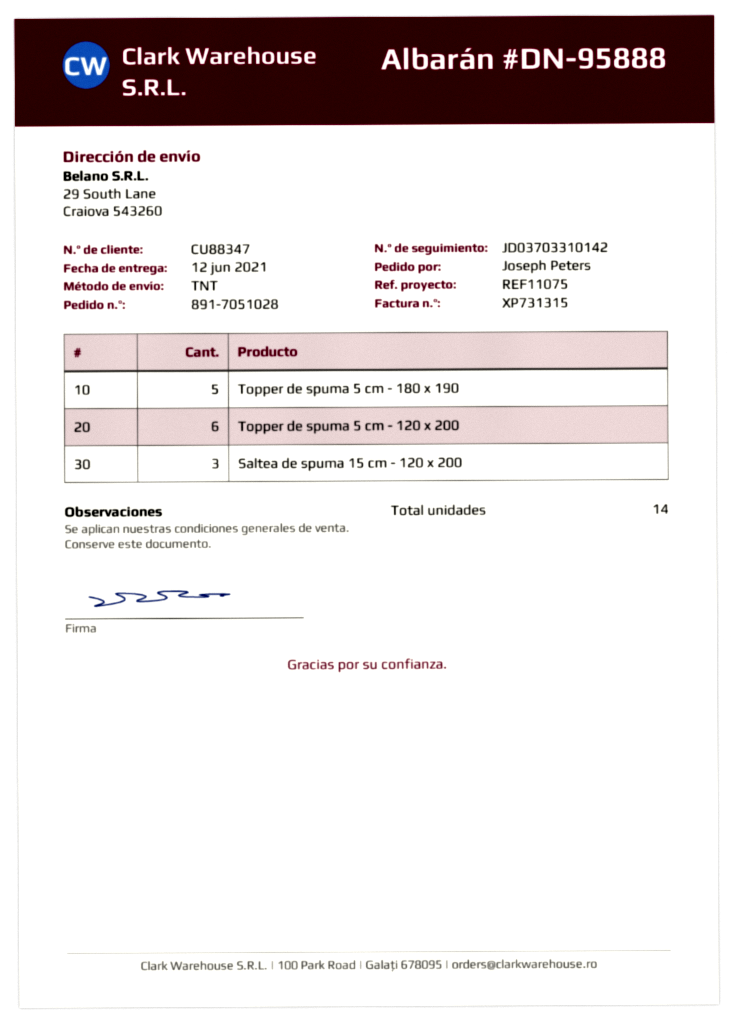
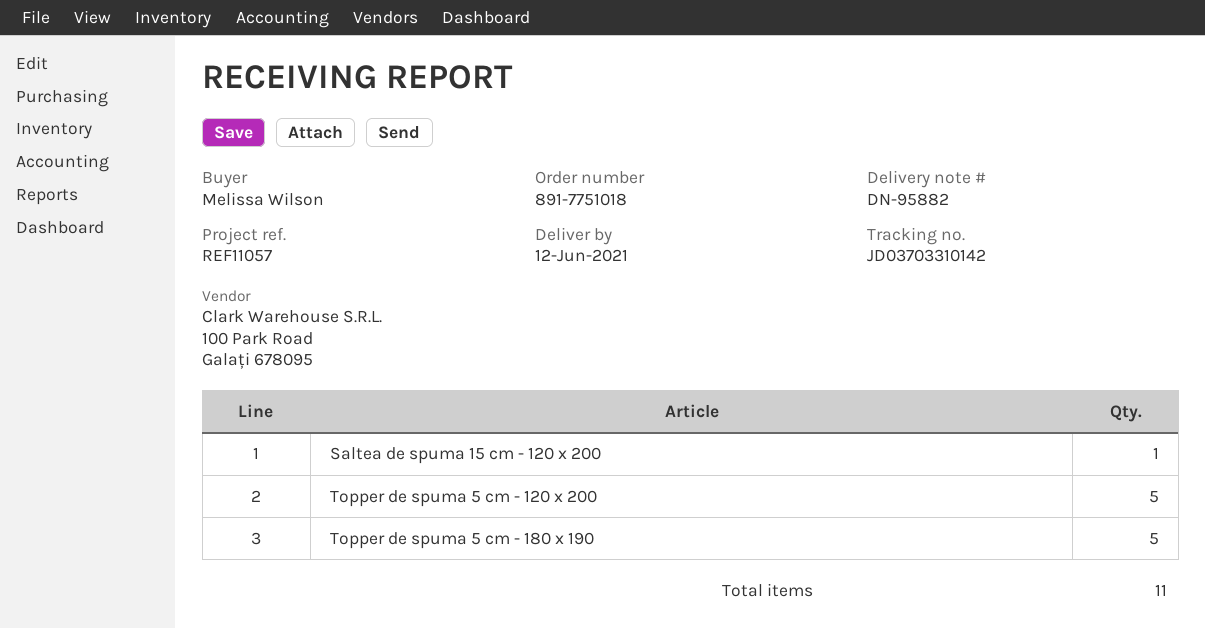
order number: 891-7051028 -> 891-7751018
delivery note number: DN-95888 -> DN-95882
reference: REF11075 -> REF11057
ordered by: Joseph Peters -> Melissa Wilson
Topper de spuma 5 cm - 120 x 200: 6 -> 5
Saltea de spuma 15 cm - 120 x 200: 3 -> 1
total quantity: 14 -> 11

